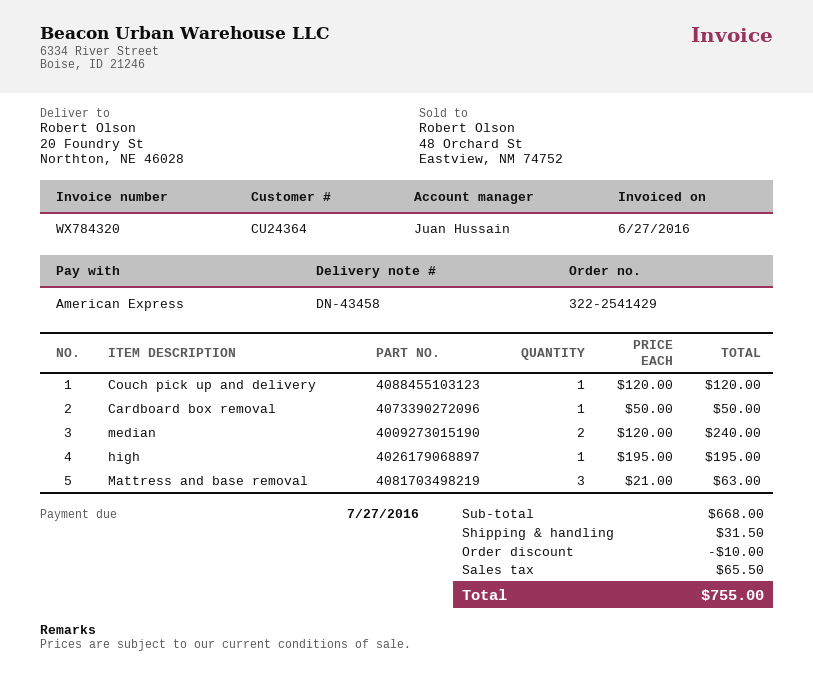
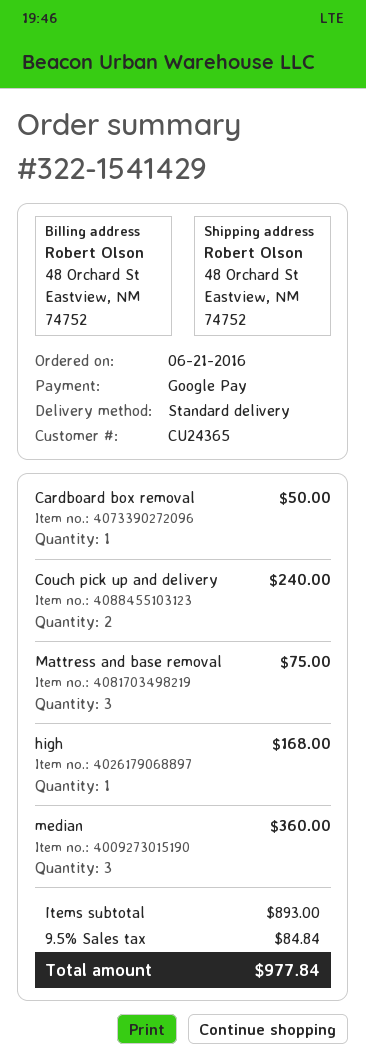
order number: 322-2541429 -> 322-1541429
customer number: CU24364 -> CU24365
payment method: American Express -> Google Pay
ship to: 20 Foundry St, Northton, NE 46028 -> 48 Orchard St, Eastview, NM 74752
Couch pick up and delivery: 1 for 120.00 -> 2 for 240.00
median: 2 for 240.00 -> 3 for 360.00
high: 1 for 195.00 -> 1 for 168.00
Mattress and base removal: 3 for 63.00 -> 3 for 75.00
subtotal: 668.00 -> 893.00
discount: 10.00 -> none
shipping: 31.50 -> none
tax: 65.50 -> 84.84
total: 755.00 -> 977.84

